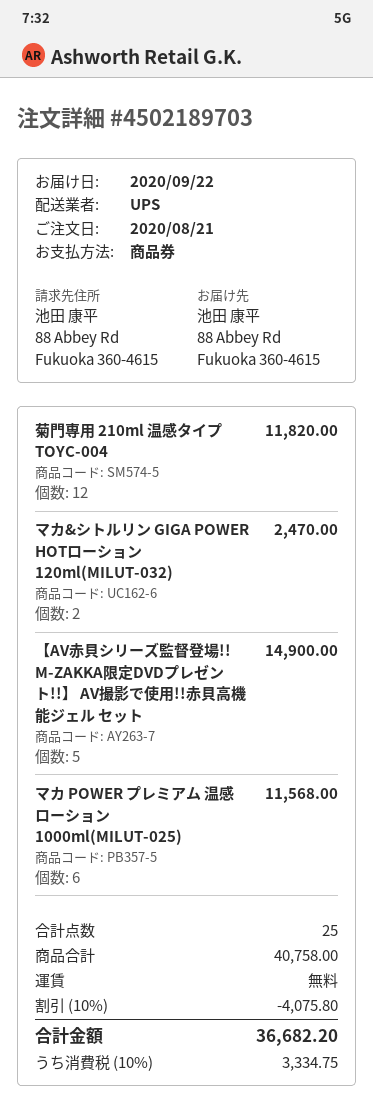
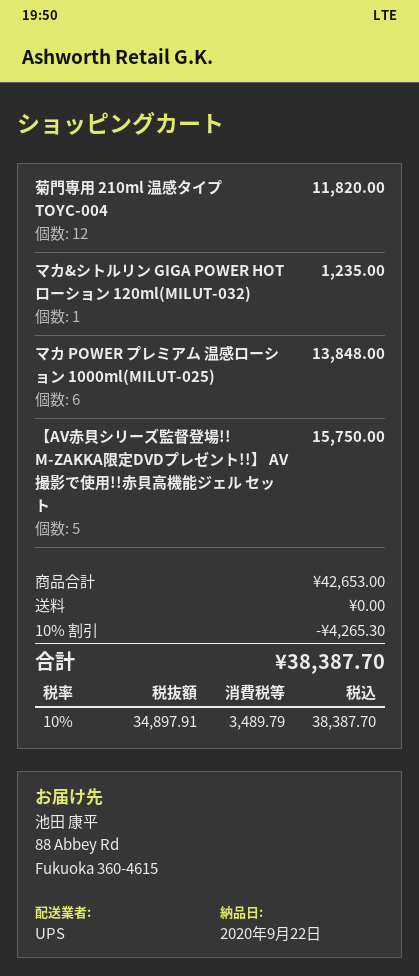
マカ&シトルリン GIGA POWER HOTローション 120ml(MILUT-032): 2 for 2470.00 -> 1 for 1235.00
【AV赤貝シリーズ監督登場!! M-ZAKKA限定DVDプレゼント!!】 AV撮影で使用!!赤貝高機能ジェル セット: 5 for 14900.00 -> 5 for 15750.00
マカ POWER プレミアム 温感ローション 1000ml(MILUT-025): 6 for 11568.00 -> 6 for 13848.00
subtotal: 40758.00 -> 42653.00
discount: 10% = 4075.80 -> 10% = 4265.30
tax: 10% = 3334.75 -> 10% = 3489.79
total: 36682.20 -> 38387.70

